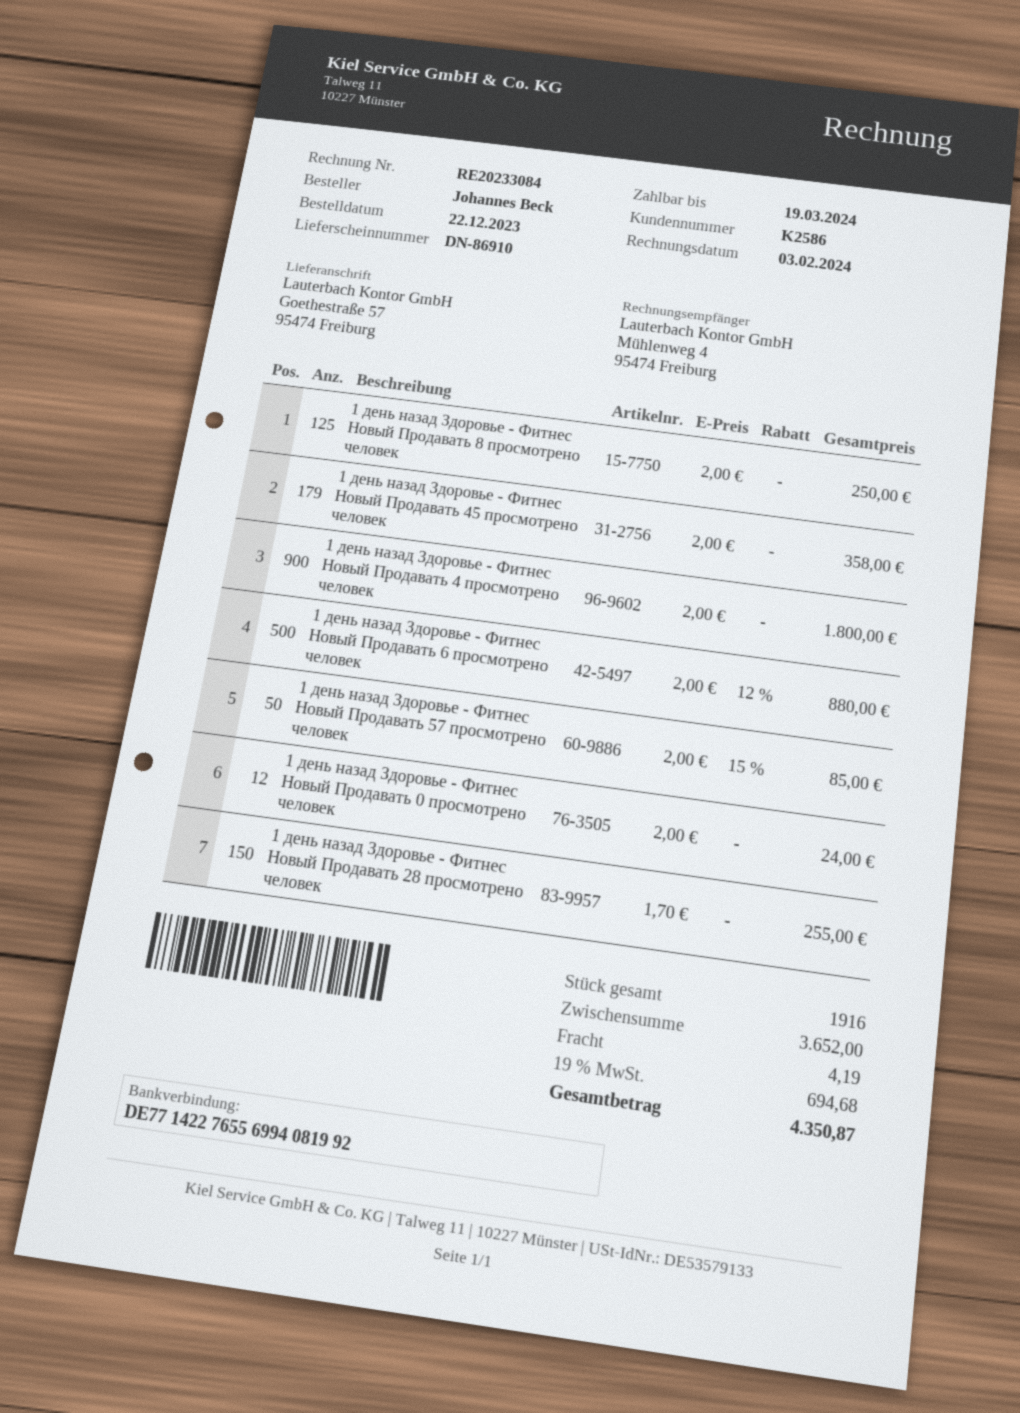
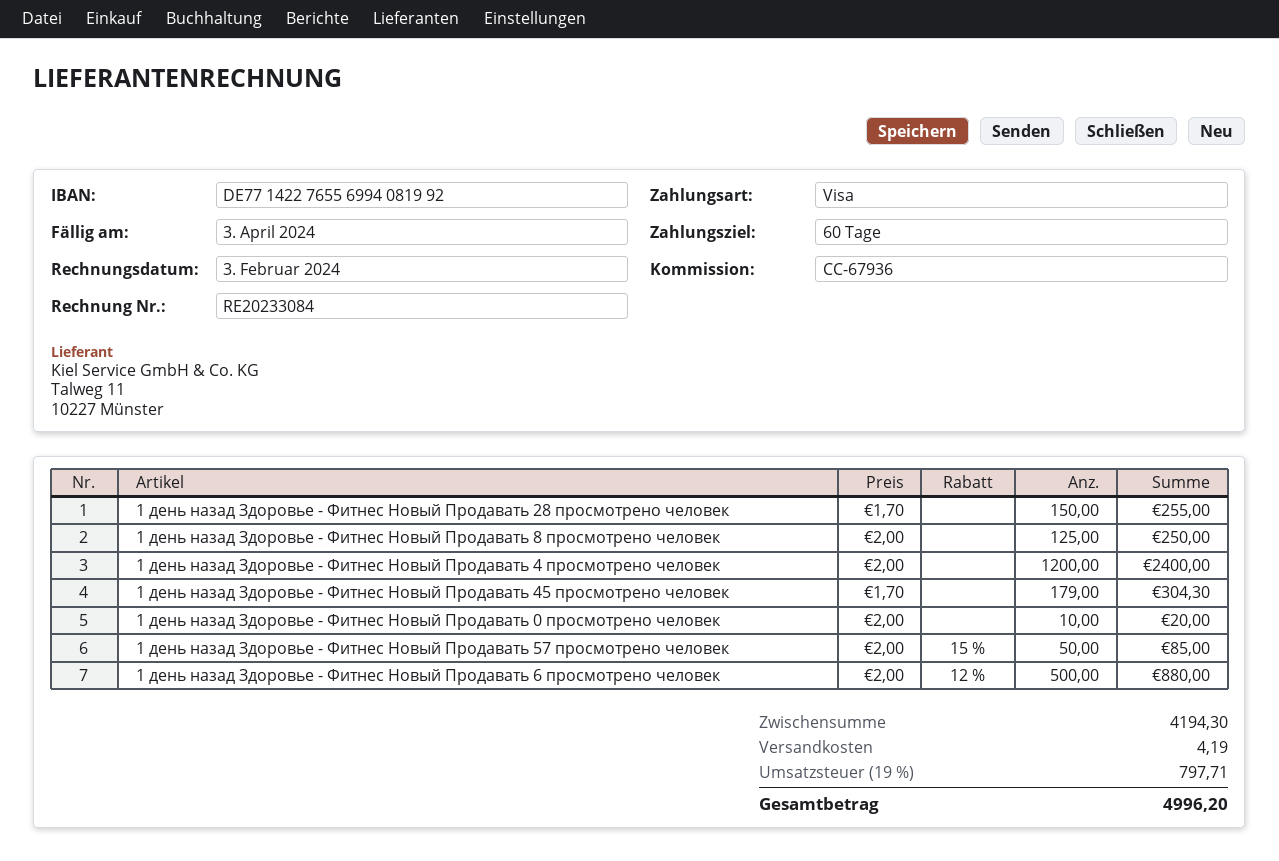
due date: 2024-03-19 -> 2024-04-03
1 день назад Здоровье - Фитнес Новый Продавать 45 просмотрено человек: 179 x 2.00 = 358.00 -> 179 x 1.70 = 304.30
1 день назад Здоровье - Фитнес Новый Продавать 4 просмотрено человек: 900 x 2.00 = 1800.00 -> 1200 x 2.00 = 2400.00
1 день назад Здоровье - Фитнес Новый Продавать 0 просмотрено человек: 12 x 2.00 = 24.00 -> 10 x 2.00 = 20.00
subtotal: 3652.00 -> 4194.30
tax: 19% = 694.68 -> 19% = 797.71
total: 4350.87 -> 4996.20

